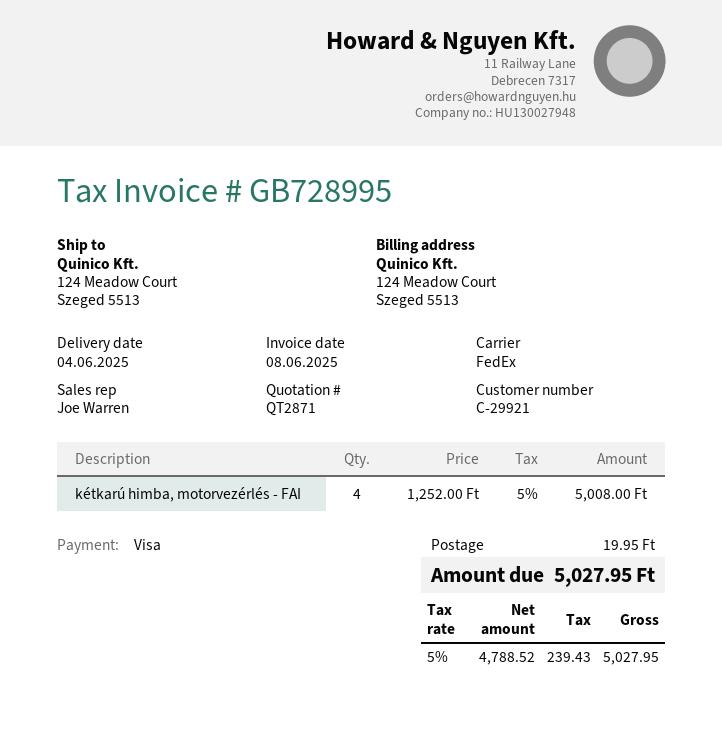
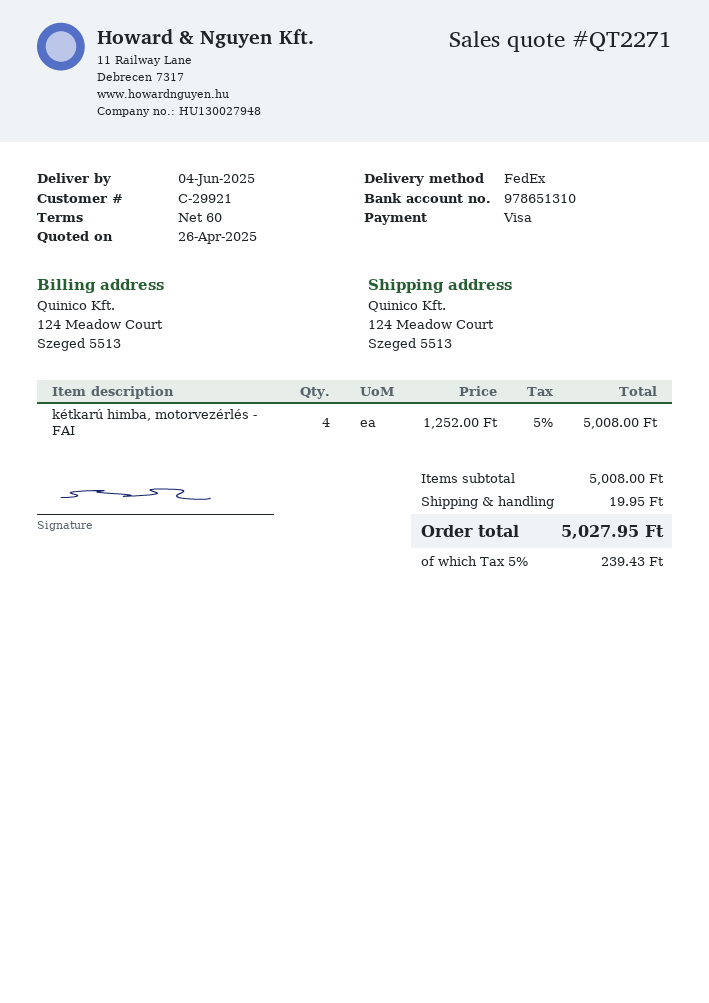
quote number: QT2871 -> QT2271

